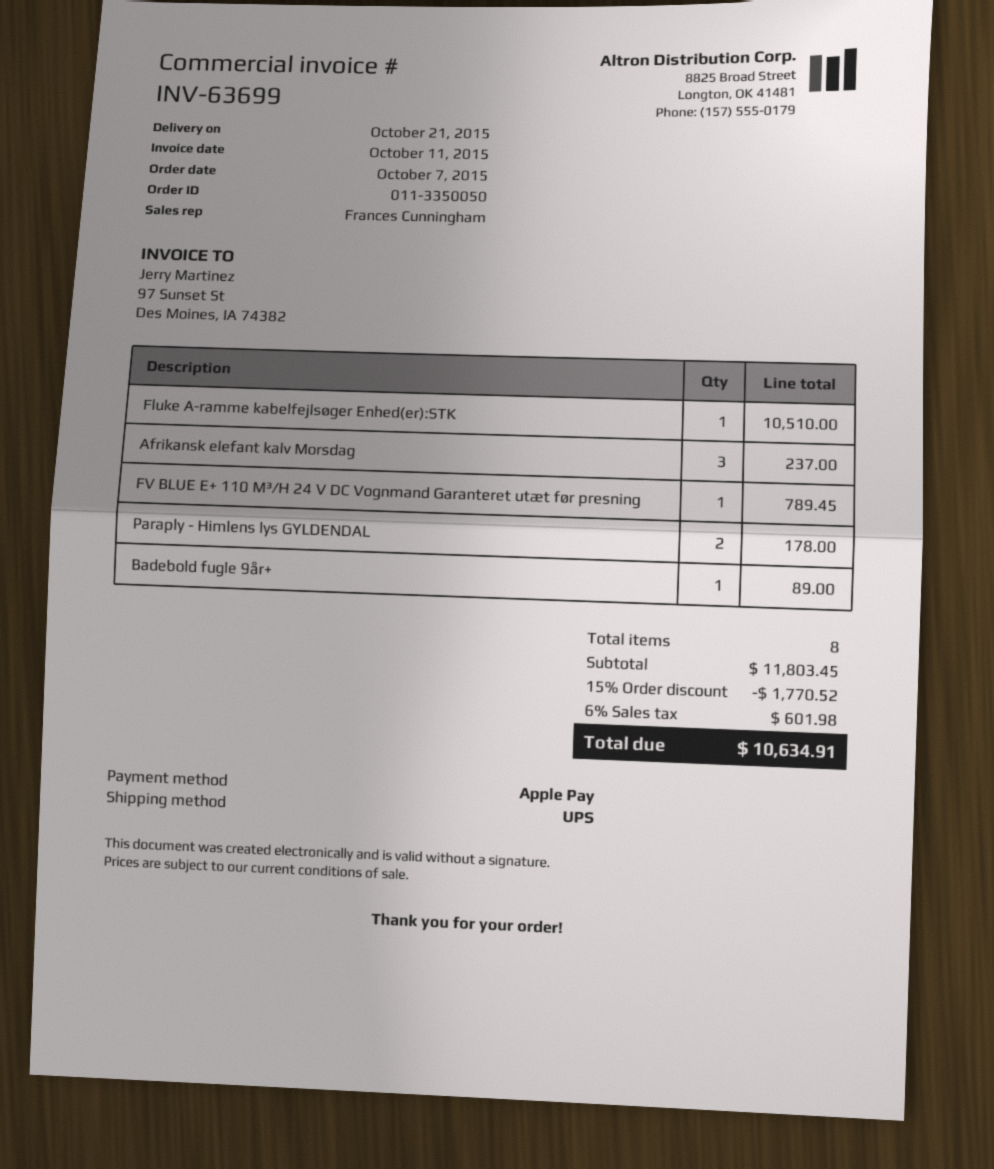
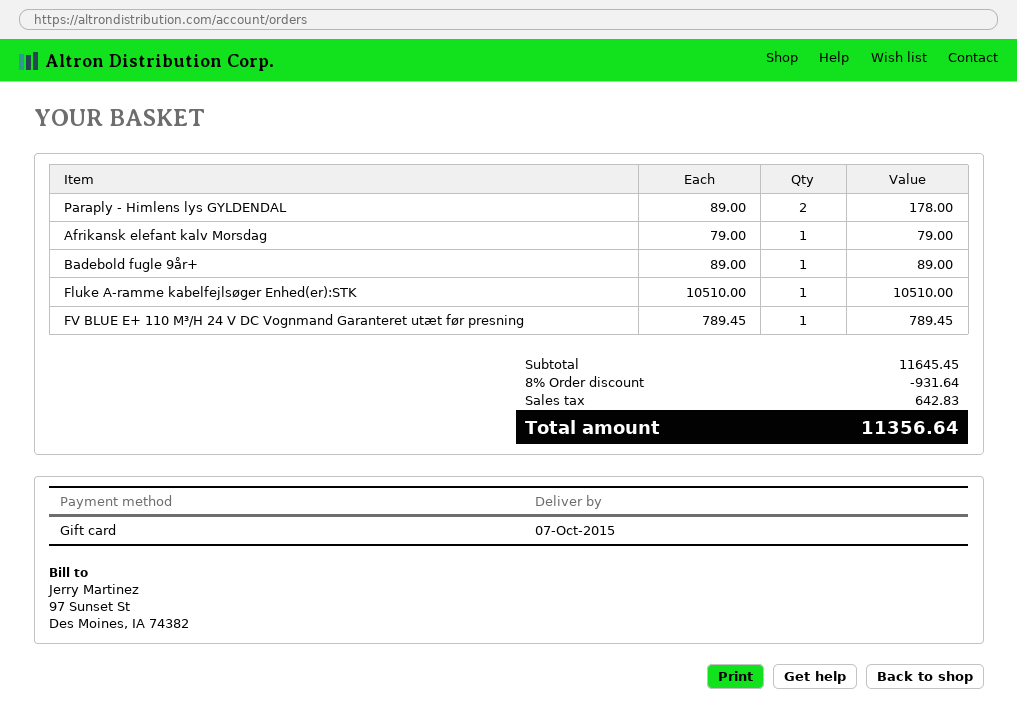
delivery date: 2015-10-21 -> 2015-10-07
payment method: Apple Pay -> gift card
Afrikansk elefant kalv Morsdag: 3 for 237.00 -> 1 for 79.00
subtotal: 11803.45 -> 11645.45
discount: 15% = 1770.52 -> 8% = 931.64
tax: 601.98 -> 642.83
total: 10634.91 -> 11356.64

